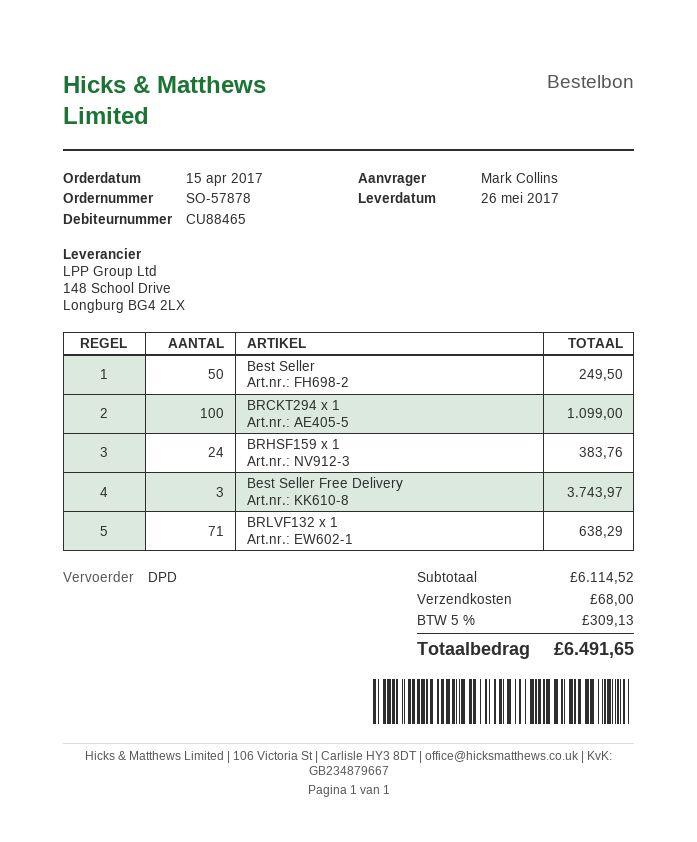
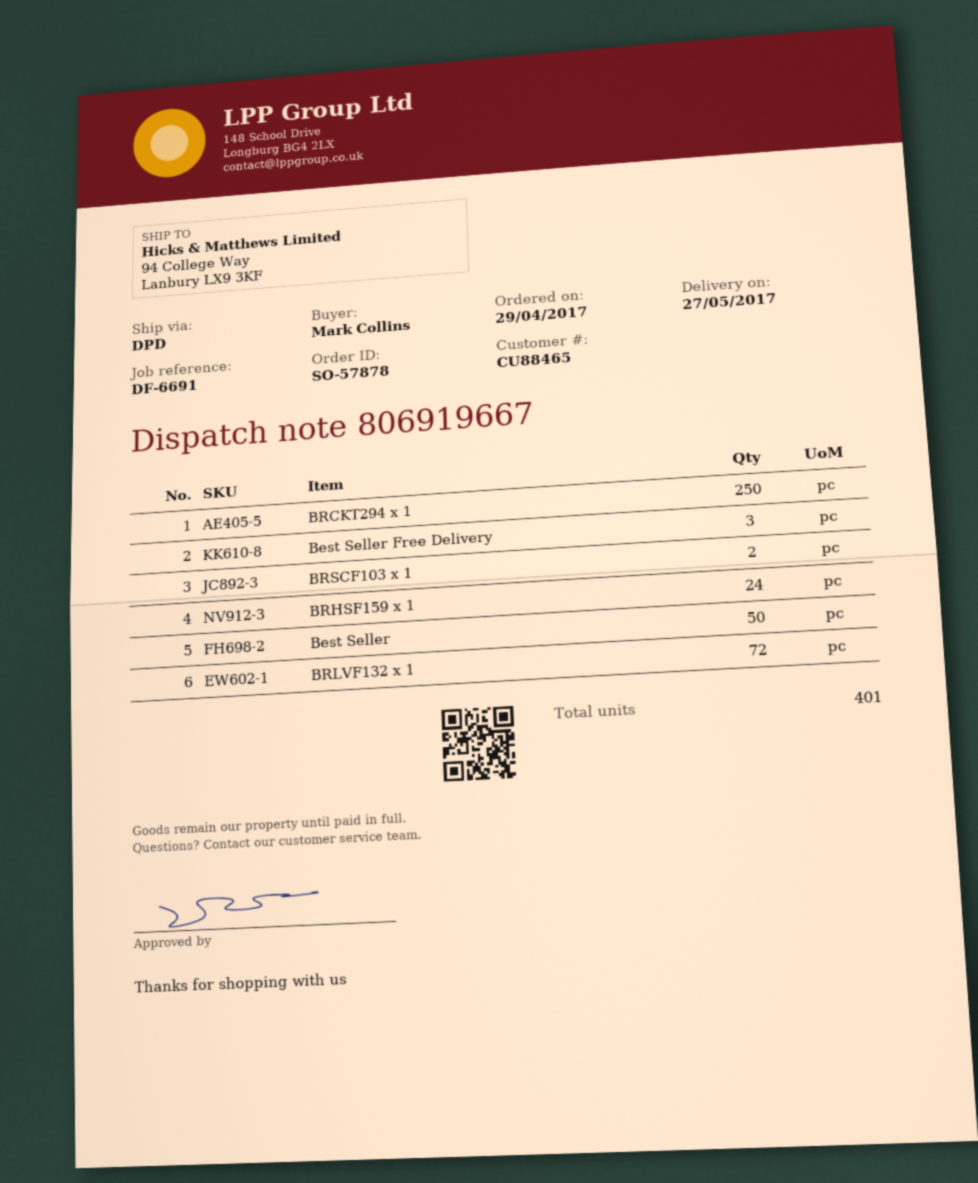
order date: 2017-04-15 -> 2017-04-29
delivery date: 2017-05-26 -> 2017-05-27
BRCKT294 x 1: 100 -> 250
BRLVF132 x 1: 71 -> 72
BRSCF103 x 1: none -> 2

